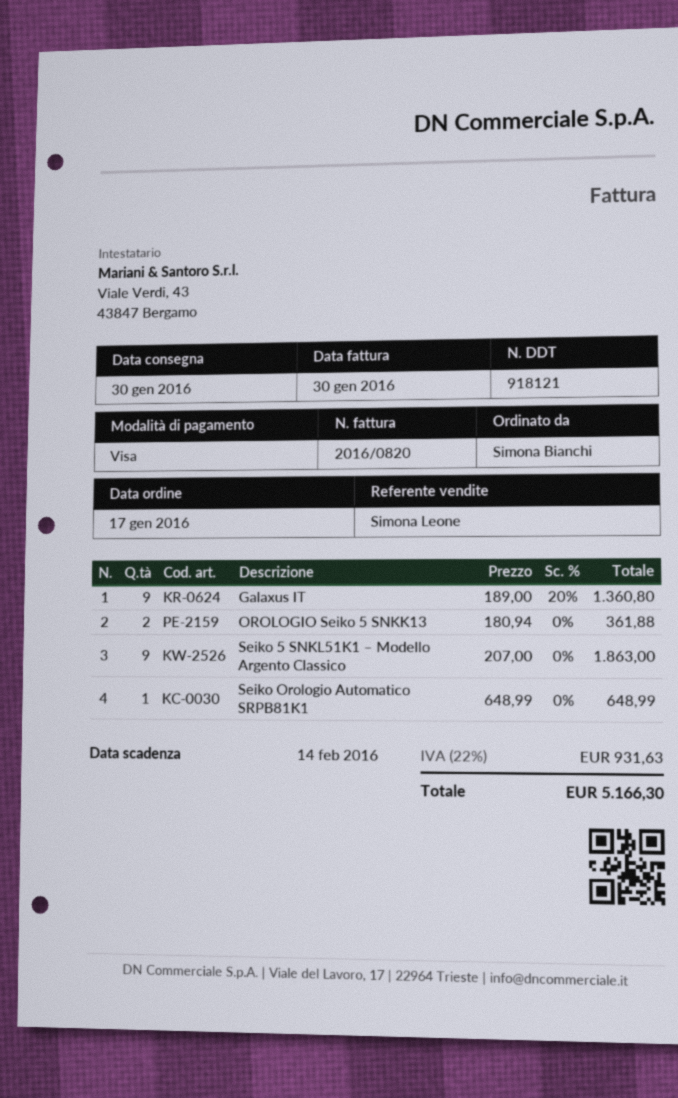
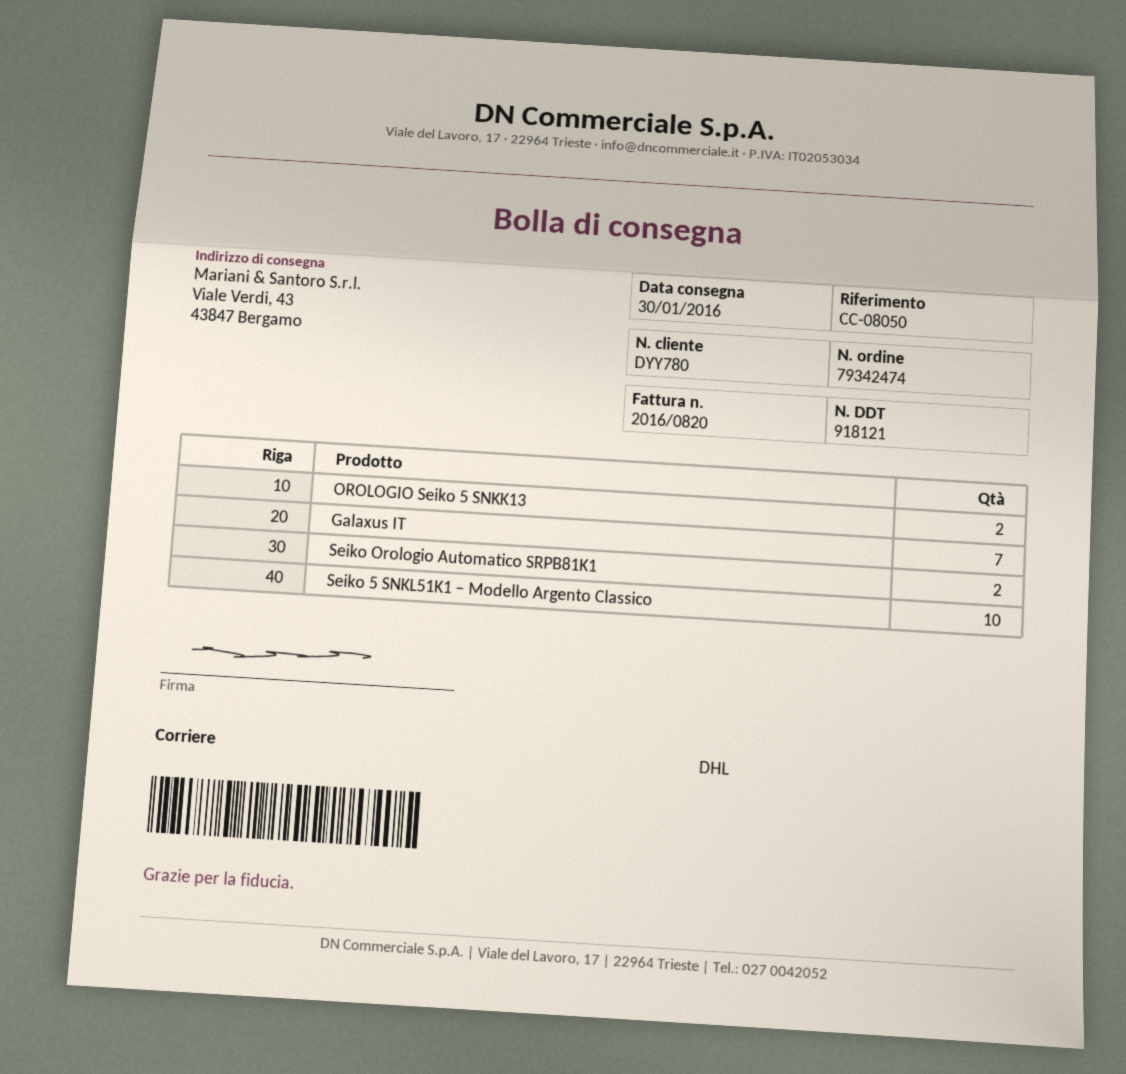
Galaxus IT: 9 -> 7
Seiko 5 SNKL51K1 – Modello Argento Classico: 9 -> 10
Seiko Orologio Automatico SRPB81K1: 1 -> 2

